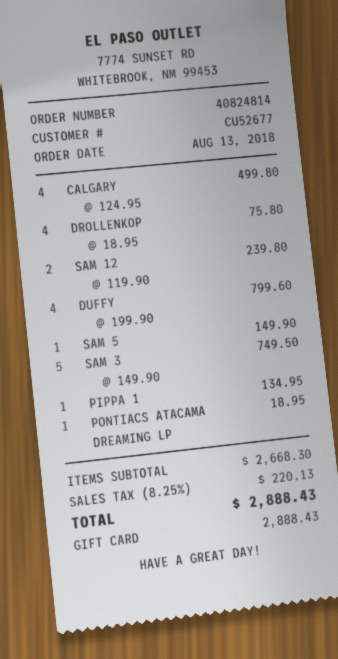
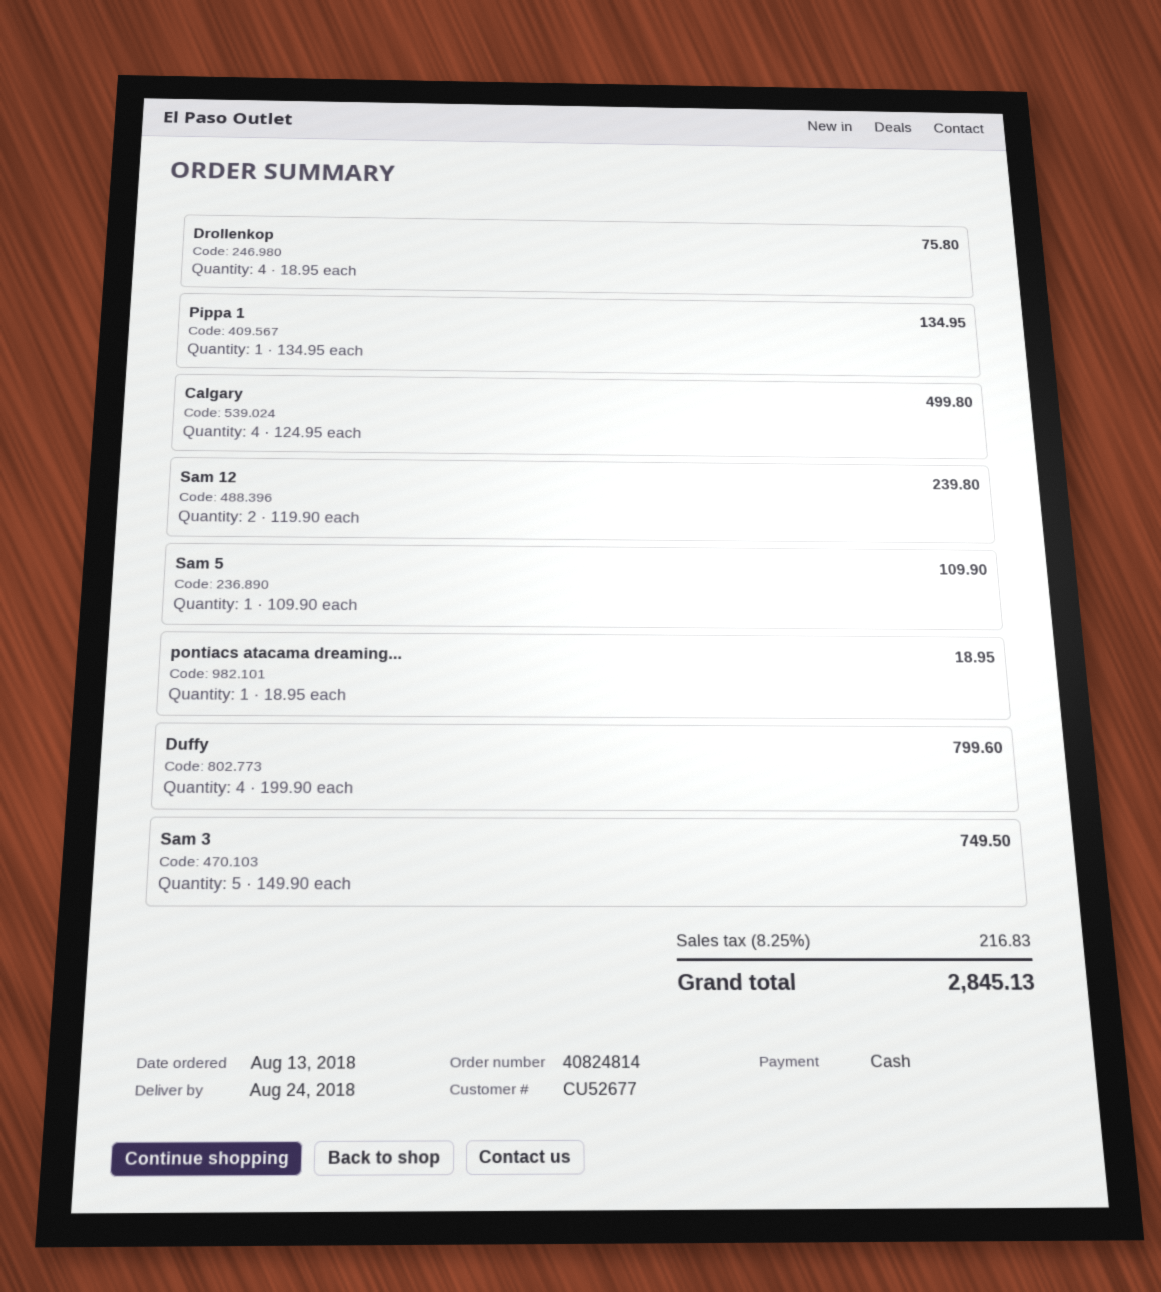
payment method: gift card -> cash
SAM 5: 1 x 149.90 = 149.90 -> 1 x 109.90 = 109.90
tax: 8.25% = 220.13 -> 8.25% = 216.83
total: 2888.43 -> 2845.13

